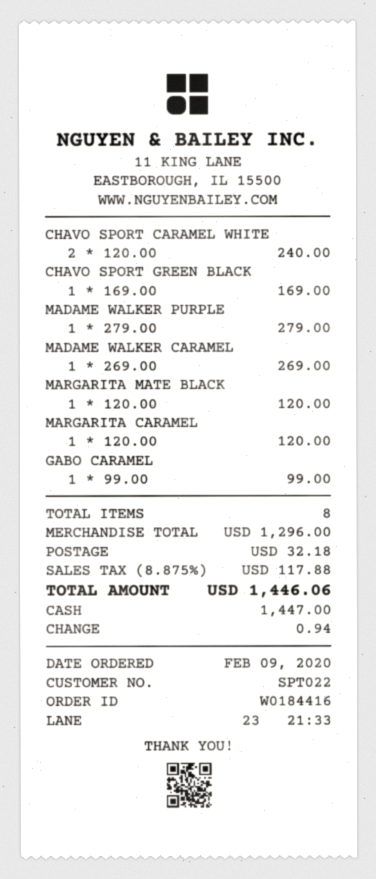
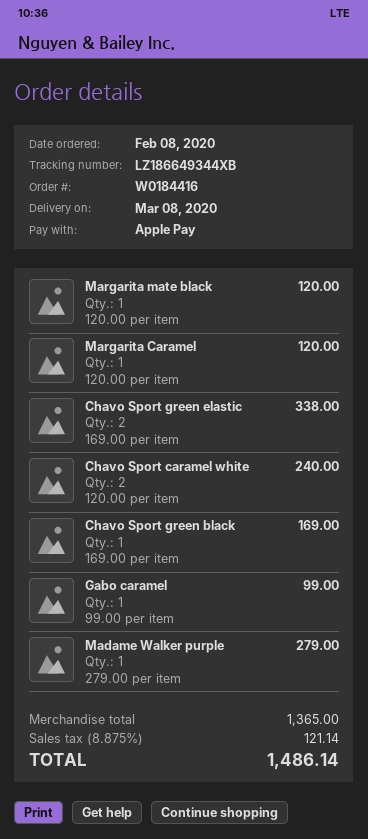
order date: 2020-02-09 -> 2020-02-08
payment method: cash -> Apple Pay
MADAME WALKER CARAMEL: 1 x 269.00 = 269.00 -> none
Chavo Sport green elastic: none -> 2 x 169.00 = 338.00
subtotal: 1296.00 -> 1365.00
shipping: 32.18 -> none
tax: 8.875% = 117.88 -> 8.875% = 121.14
total: 1446.06 -> 1486.14

